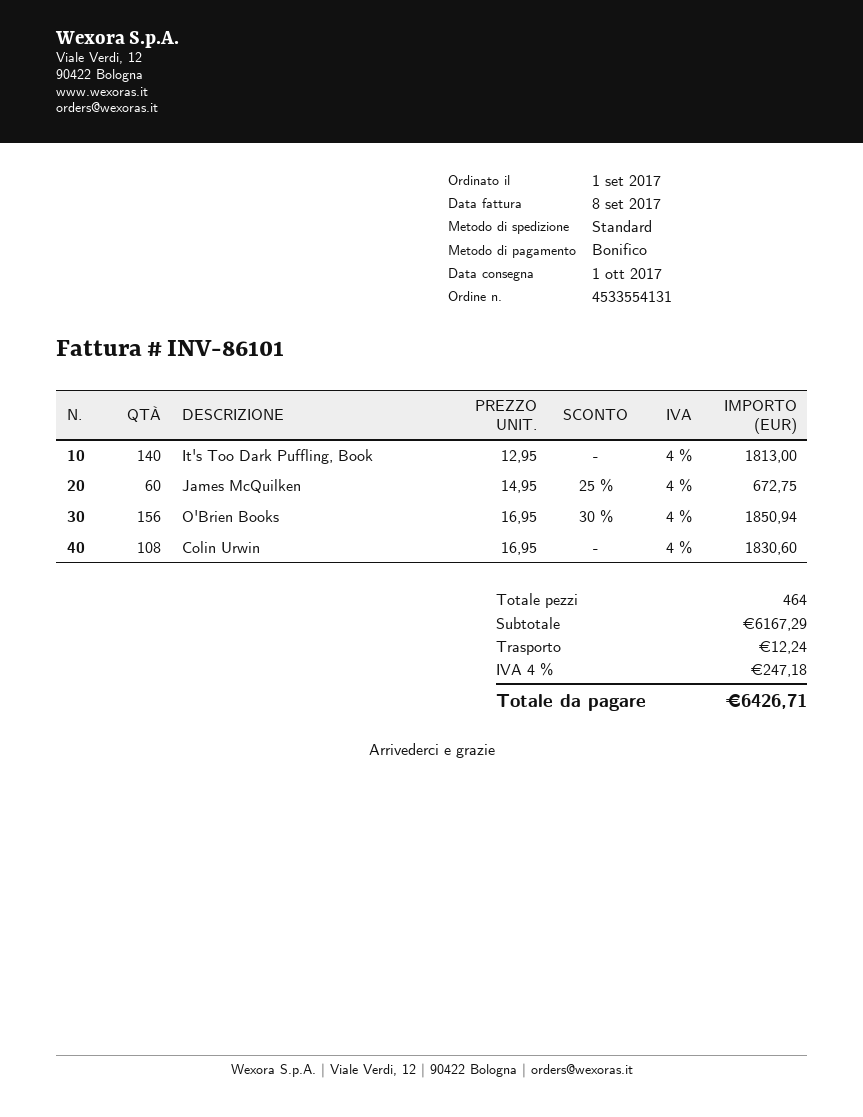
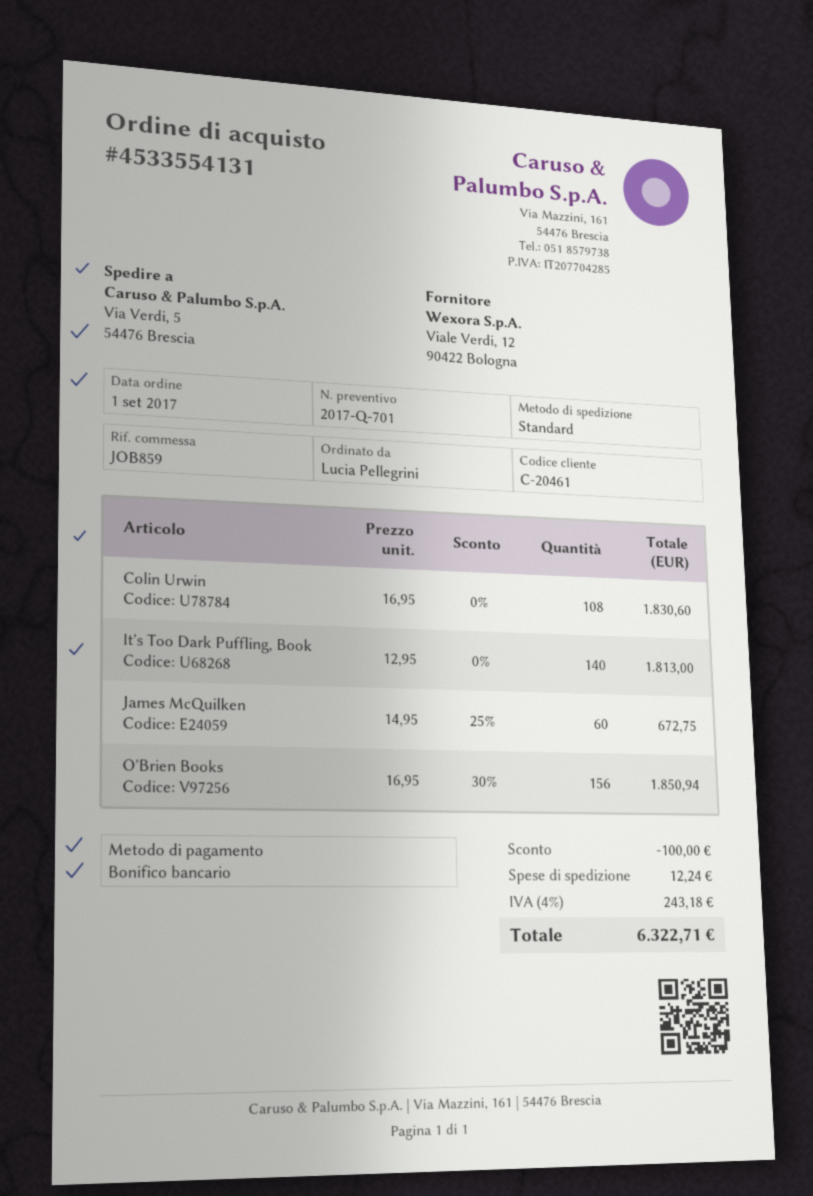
discount: none -> 100.00
tax: 4% = 247.18 -> 4% = 243.18
total: 6426.71 -> 6322.71

